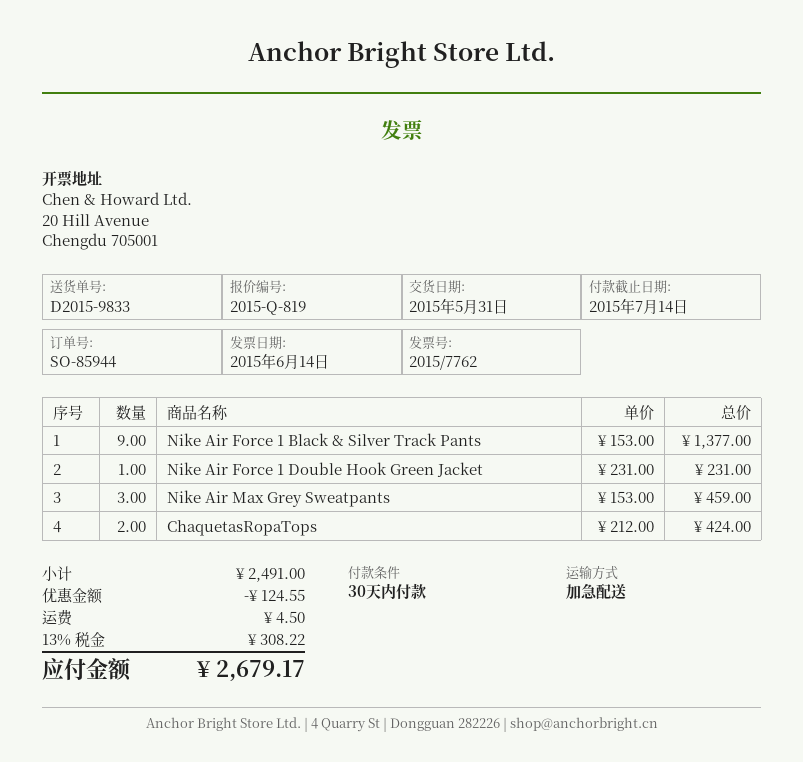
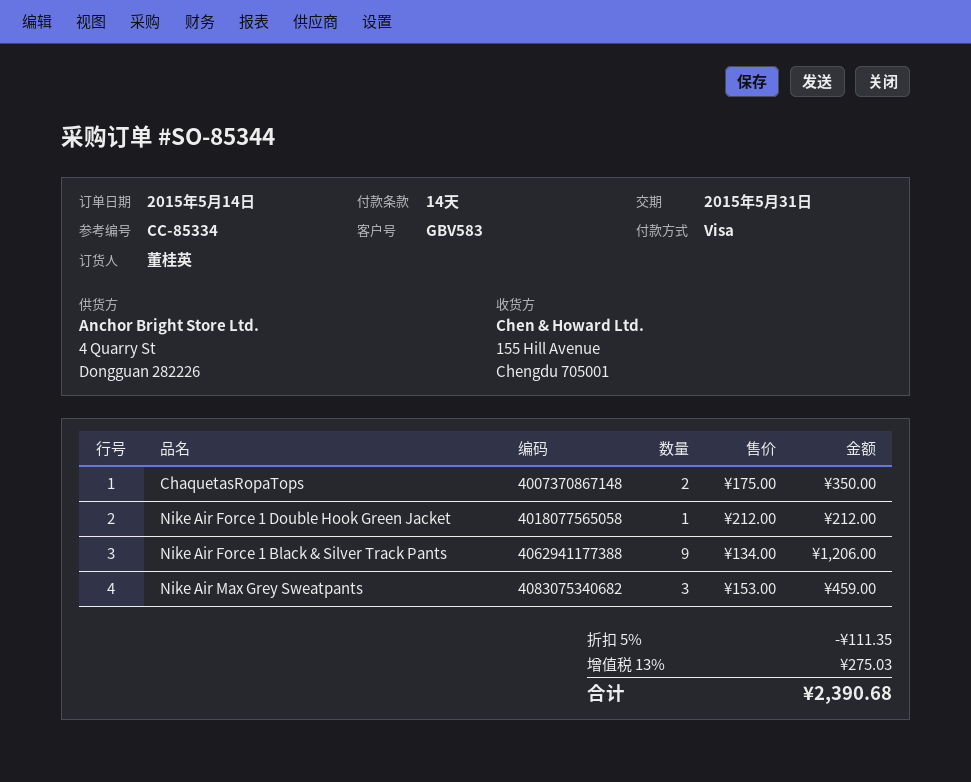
order number: SO-85944 -> SO-85344
payment terms: 30 days -> 14 days
Nike Air Force 1 Black & Silver Track Pants: 9 x 153.00 = 1377.00 -> 9 x 134.00 = 1206.00
Nike Air Force 1 Double Hook Green Jacket: 1 x 231.00 = 231.00 -> 1 x 212.00 = 212.00
ChaquetasRopaTops: 2 x 212.00 = 424.00 -> 2 x 175.00 = 350.00
discount: 124.55 -> 111.35
shipping: 4.50 -> none
tax: 13% = 308.22 -> 13% = 275.03
total: 2679.17 -> 2390.68

